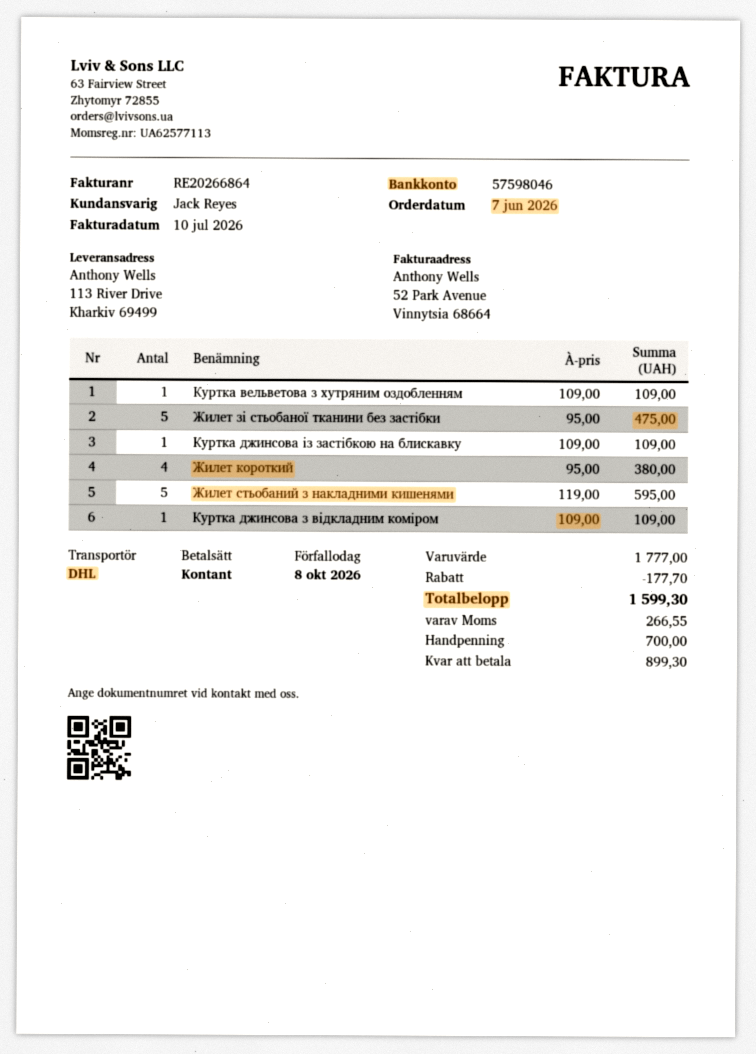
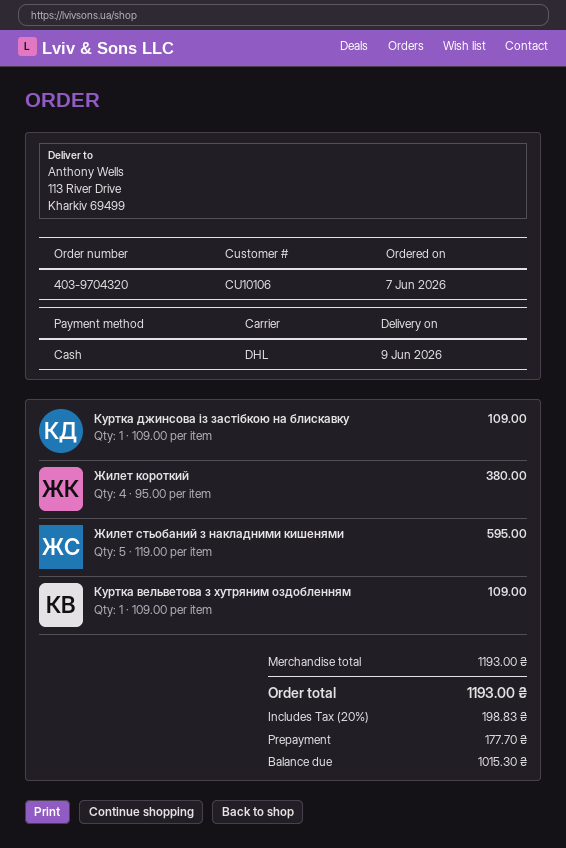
Жилет зі стьобаної тканини без застібки: 5 x 95.00 = 475.00 -> none
Куртка джинсова з відкладним коміром: 1 x 109.00 = 109.00 -> none
subtotal: 1777.00 -> 1193.00
discount: 177.70 -> none
tax: 266.55 -> 198.83
total: 1599.30 -> 1193.00
deposit: 700.00 -> 177.70
balance: 899.30 -> 1015.30

